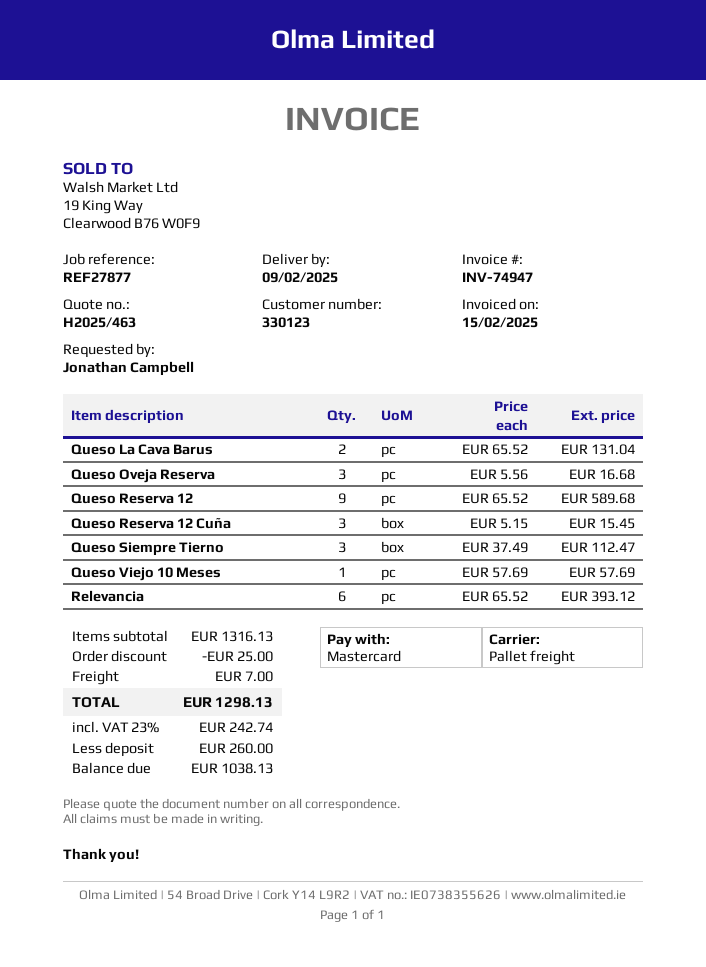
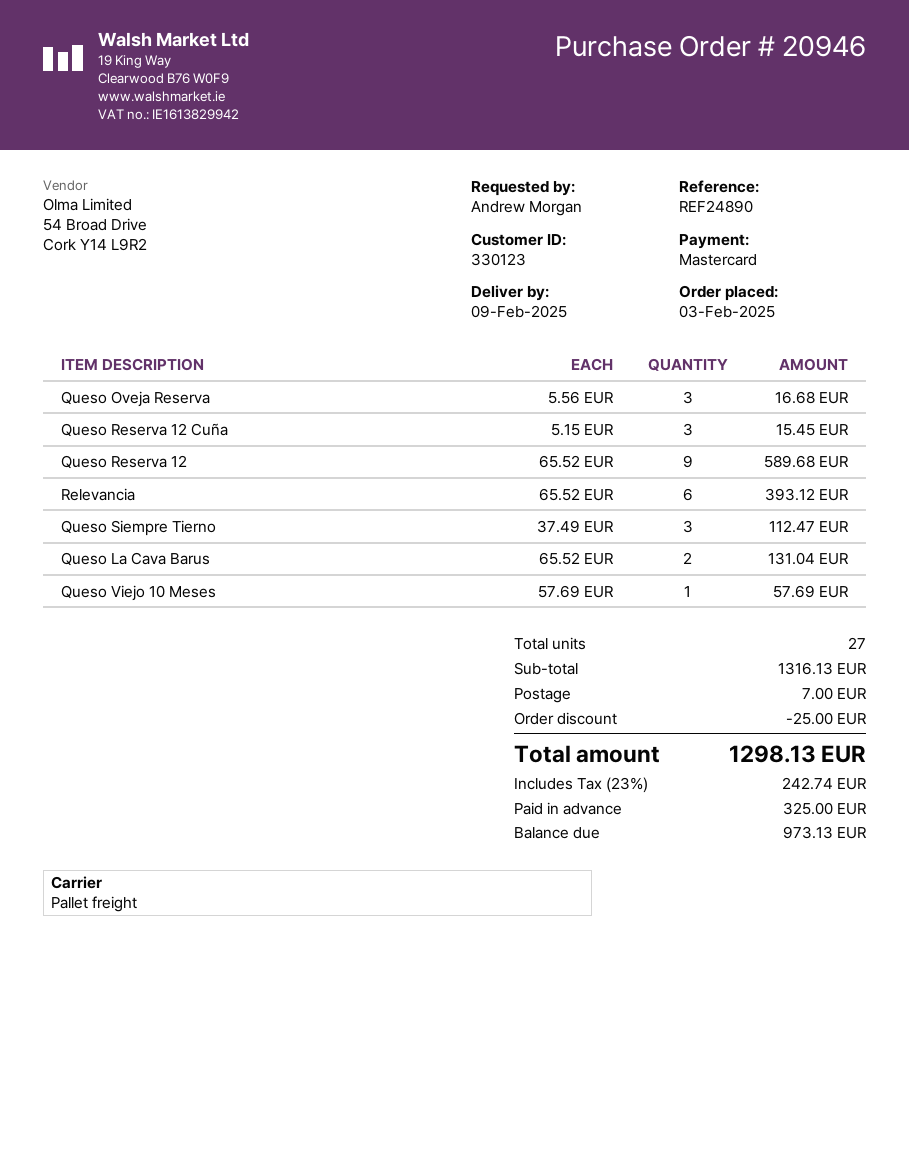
reference: REF27877 -> REF24890
ordered by: Jonathan Campbell -> Andrew Morgan
deposit: 260.00 -> 325.00
balance: 1038.13 -> 973.13

